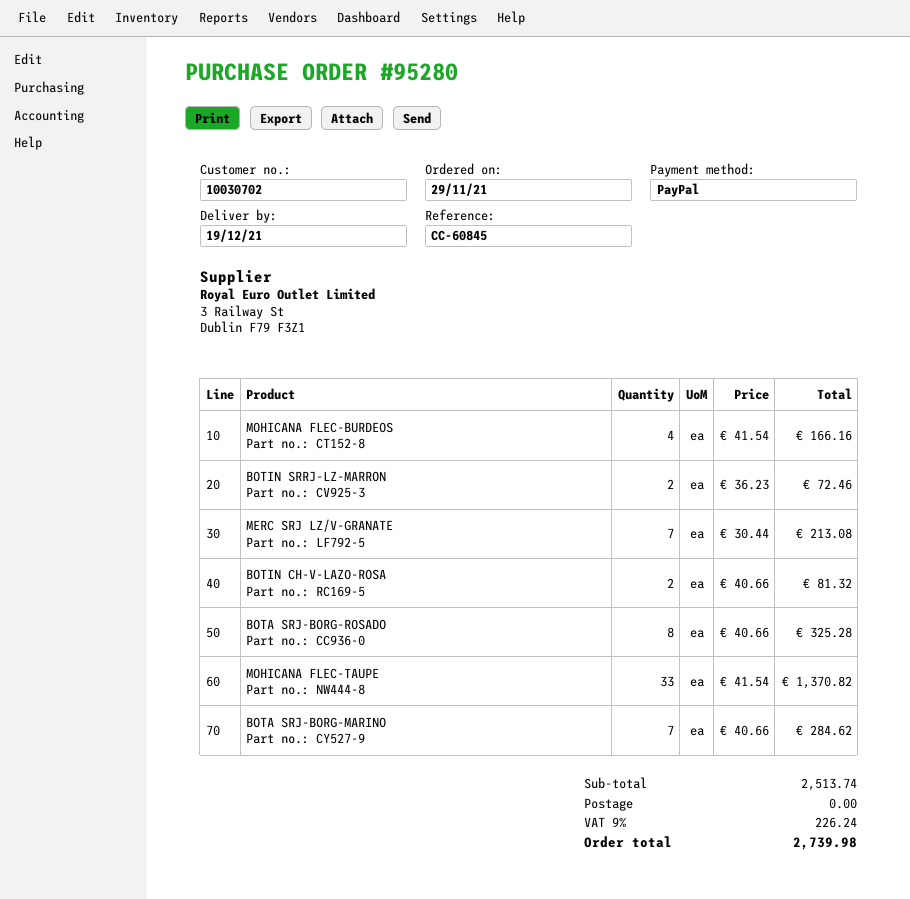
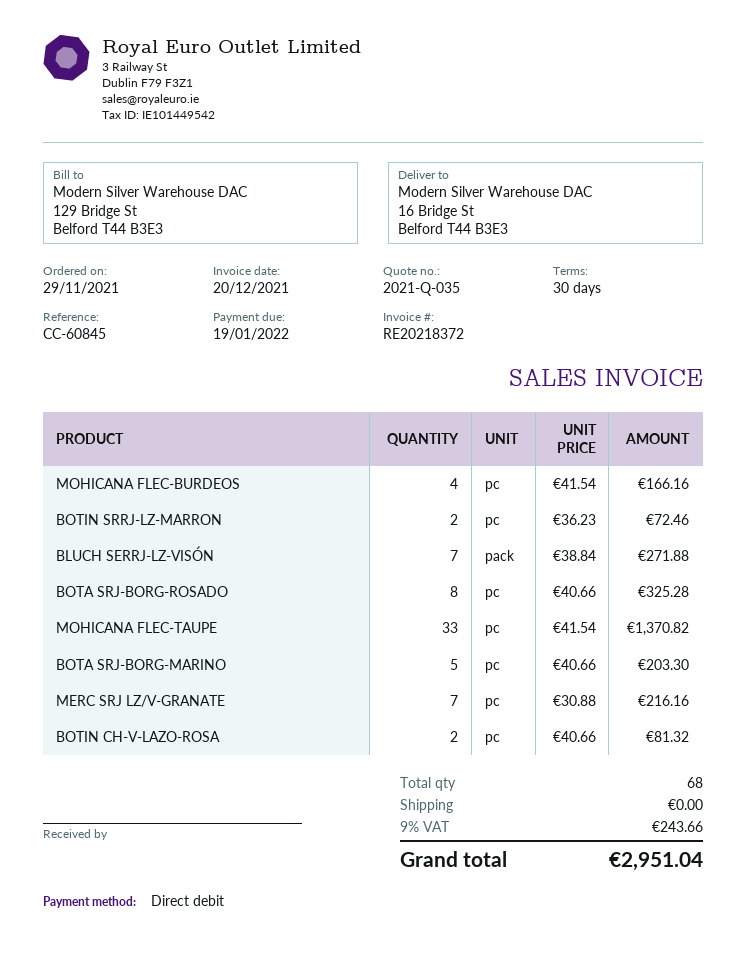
payment method: PayPal -> direct debit
MERC SRJ LZ/V-GRANATE: 7 x 30.44 = 213.08 -> 7 x 30.88 = 216.16
BOTA SRJ-BORG-MARINO: 7 x 40.66 = 284.62 -> 5 x 40.66 = 203.30
BLUCH SERRJ-LZ-VISÓN: none -> 7 x 38.84 = 271.88
tax: 9% = 226.24 -> 9% = 243.66
total: 2739.98 -> 2951.04

